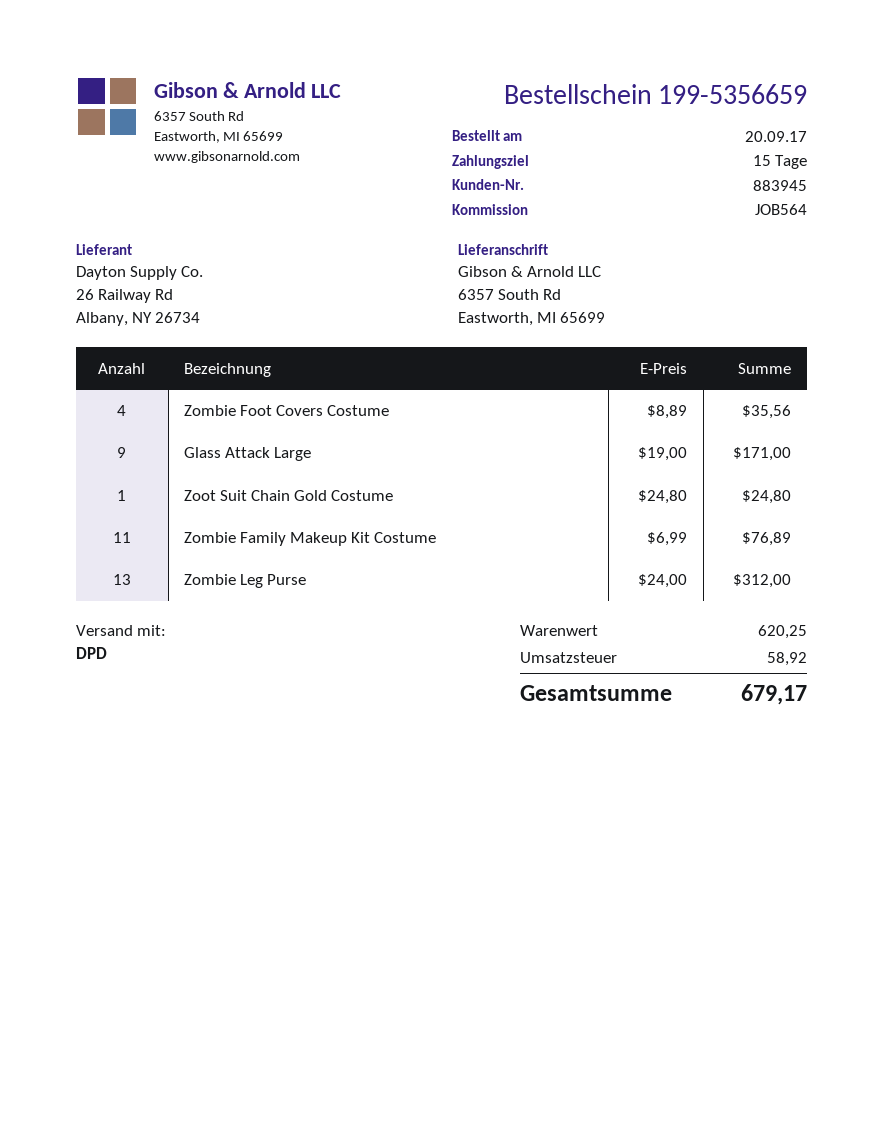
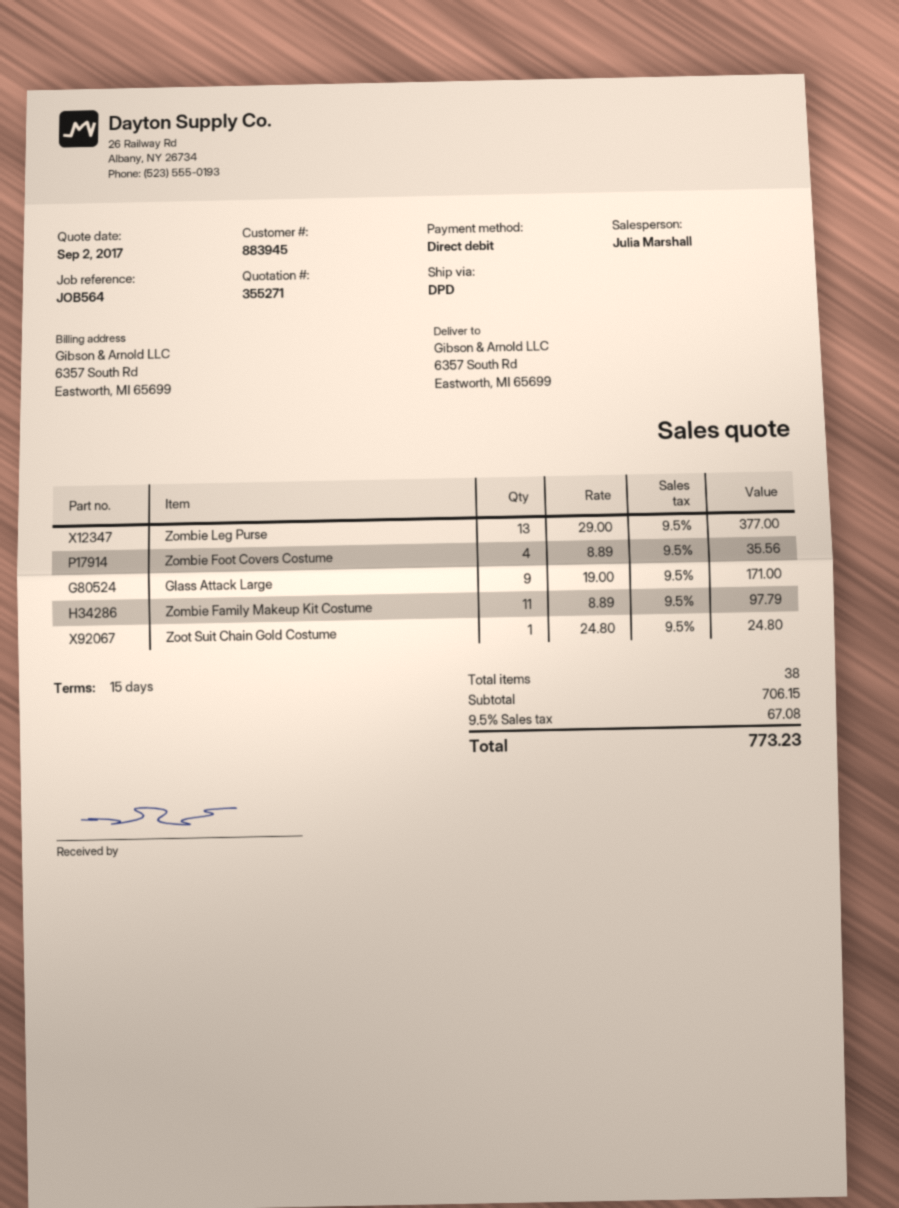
Zombie Family Makeup Kit Costume: 11 x 6.99 = 76.89 -> 11 x 8.89 = 97.79
Zombie Leg Purse: 13 x 24.00 = 312.00 -> 13 x 29.00 = 377.00
subtotal: 620.25 -> 706.15
tax: 58.92 -> 67.08
total: 679.17 -> 773.23

